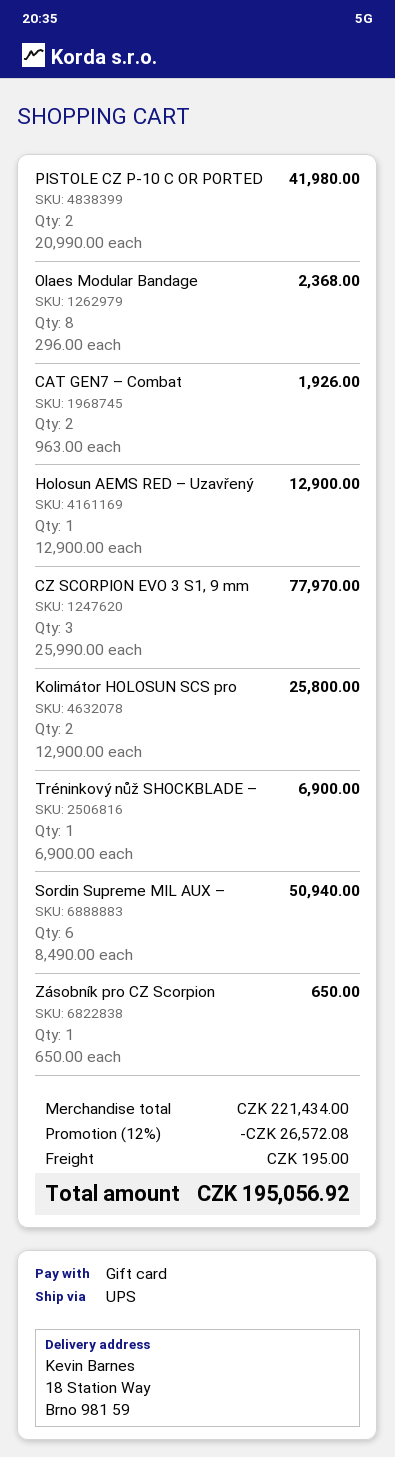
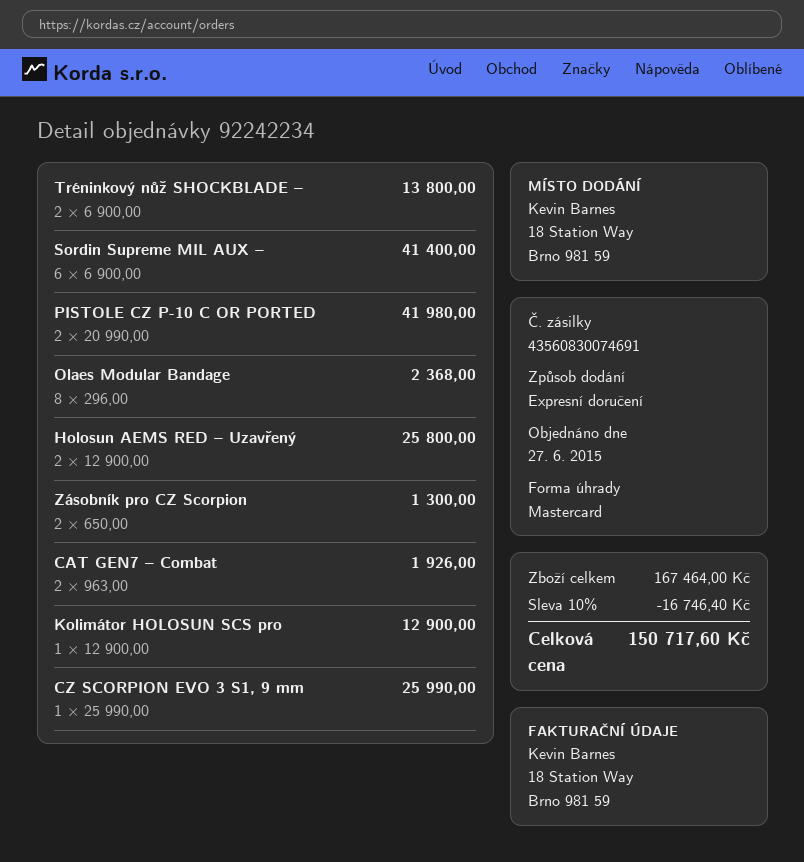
payment method: gift card -> Mastercard
shipping method: UPS -> express
Holosun AEMS RED – Uzavřený: 1 x 12900.00 = 12900.00 -> 2 x 12900.00 = 25800.00
CZ SCORPION EVO 3 S1, 9 mm: 3 x 25990.00 = 77970.00 -> 1 x 25990.00 = 25990.00
Kolimátor HOLOSUN SCS pro: 2 x 12900.00 = 25800.00 -> 1 x 12900.00 = 12900.00
Tréninkový nůž SHOCKBLADE –: 1 x 6900.00 = 6900.00 -> 2 x 6900.00 = 13800.00
Sordin Supreme MIL AUX –: 6 x 8490.00 = 50940.00 -> 6 x 6900.00 = 41400.00
Zásobník pro CZ Scorpion: 1 x 650.00 = 650.00 -> 2 x 650.00 = 1300.00
subtotal: 221434.00 -> 167464.00
discount: 12% = 26572.08 -> 10% = 16746.40
shipping: 195.00 -> none
total: 195056.92 -> 150717.60

